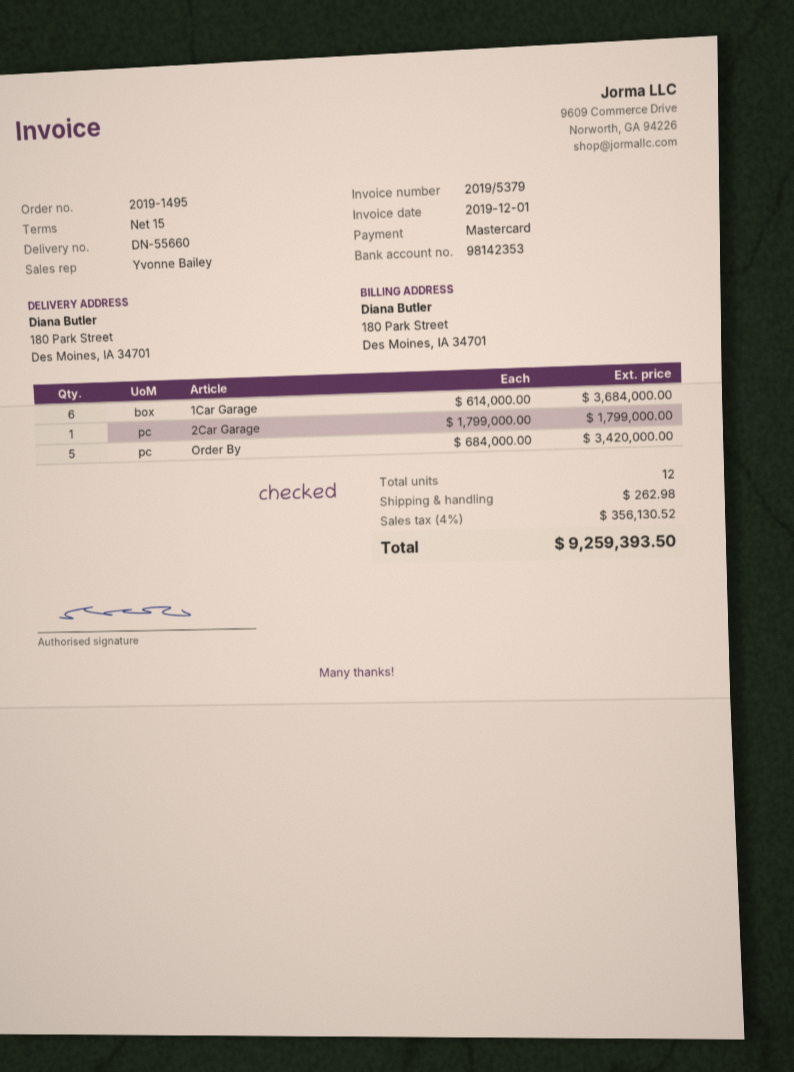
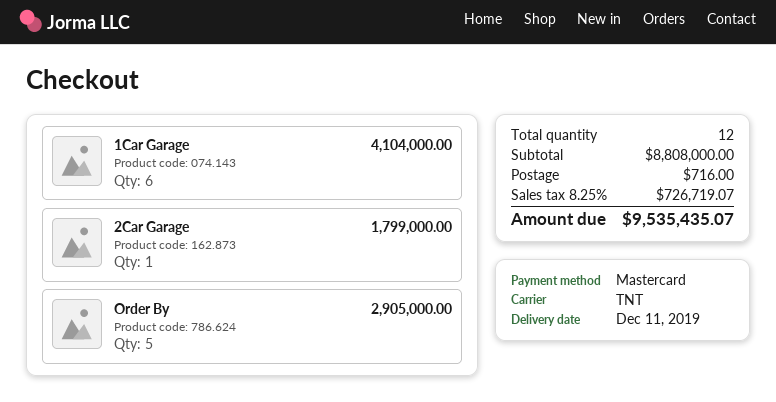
1Car Garage: 6 for 3684000.00 -> 6 for 4104000.00
Order By: 5 for 3420000.00 -> 5 for 2905000.00
shipping: 262.98 -> 716.00
tax: 4% = 356130.52 -> 8.25% = 726719.07
total: 9259393.50 -> 9535435.07

